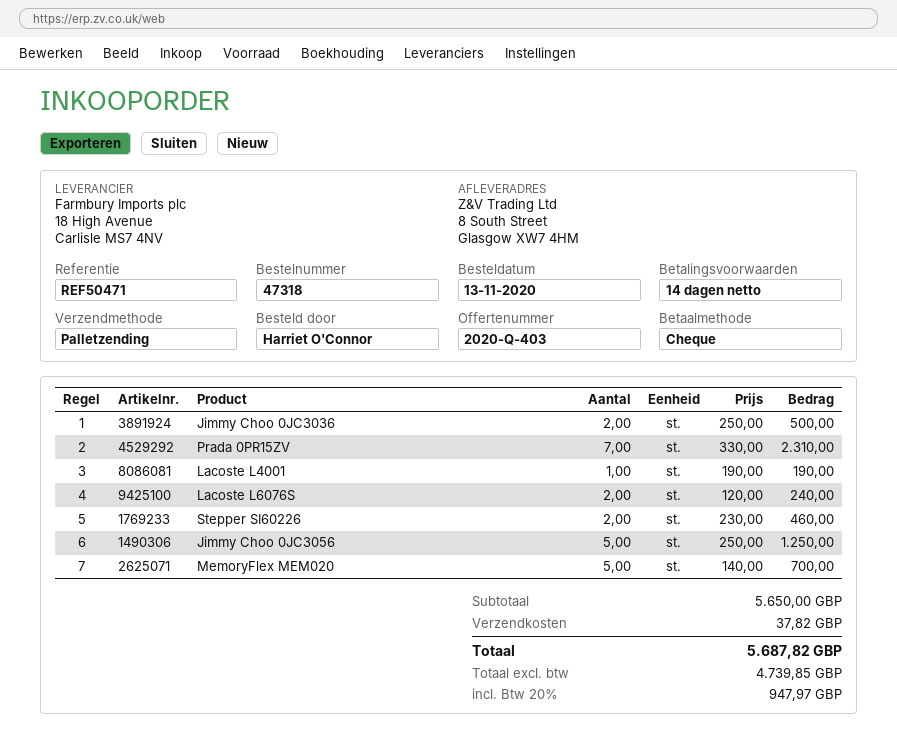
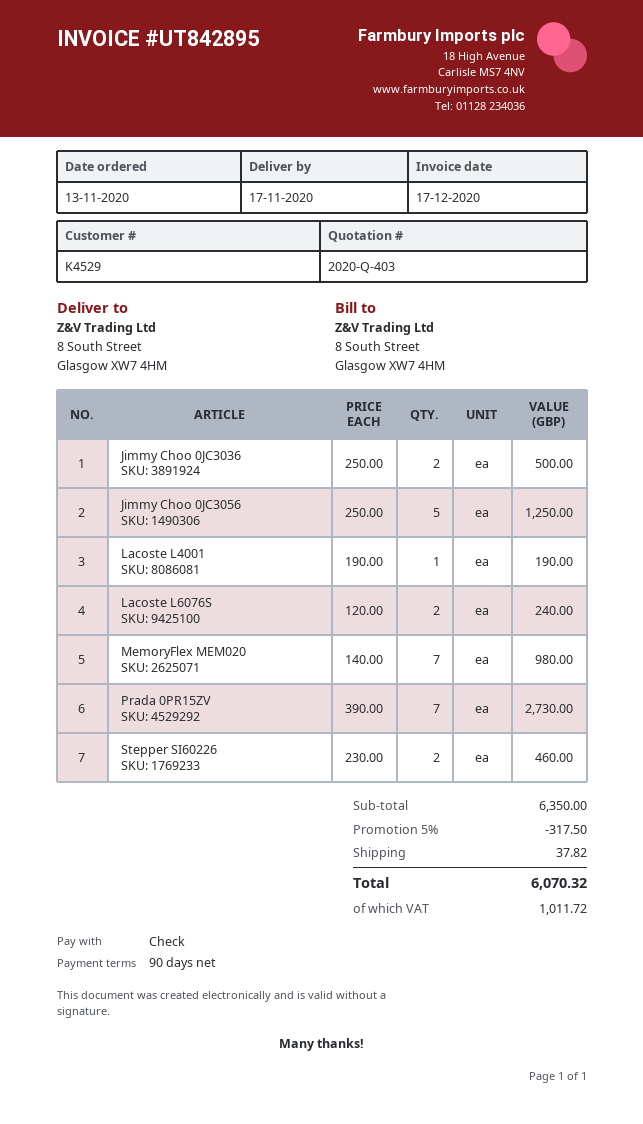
payment terms: 14 days -> 90 days
Prada 0PR15ZV: 7 x 330.00 = 2310.00 -> 7 x 390.00 = 2730.00
MemoryFlex MEM020: 5 x 140.00 = 700.00 -> 7 x 140.00 = 980.00
subtotal: 5650.00 -> 6350.00
discount: none -> 5% = 317.50
tax: 947.97 -> 1011.72
total: 5687.82 -> 6070.32

